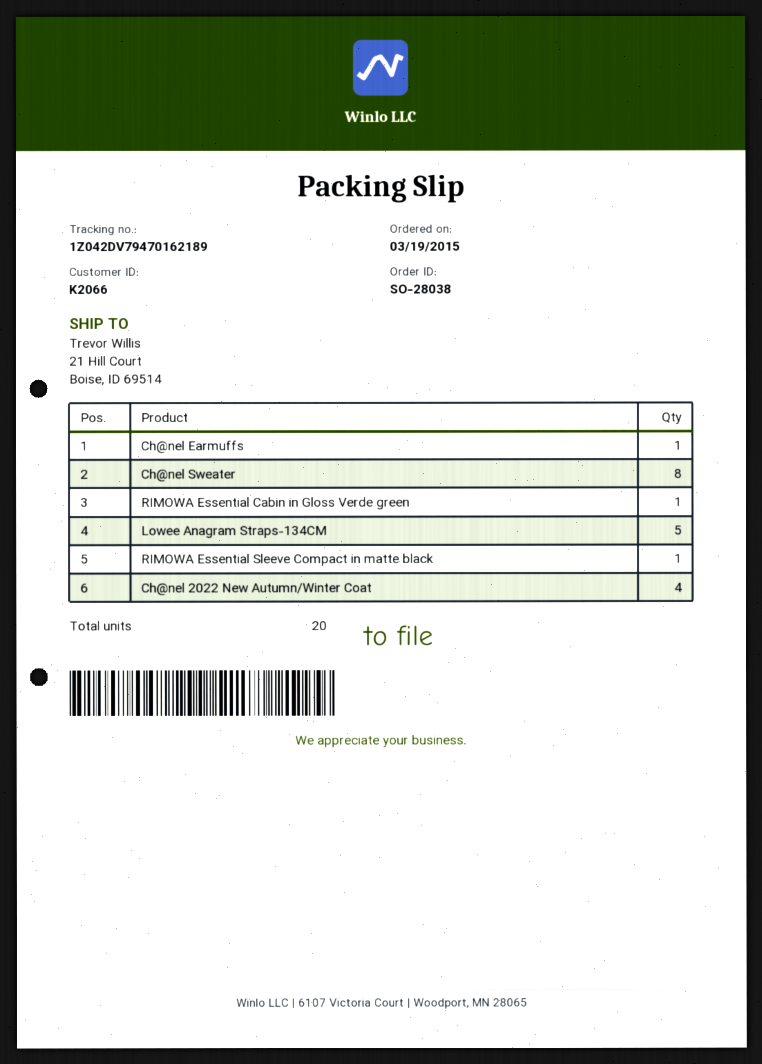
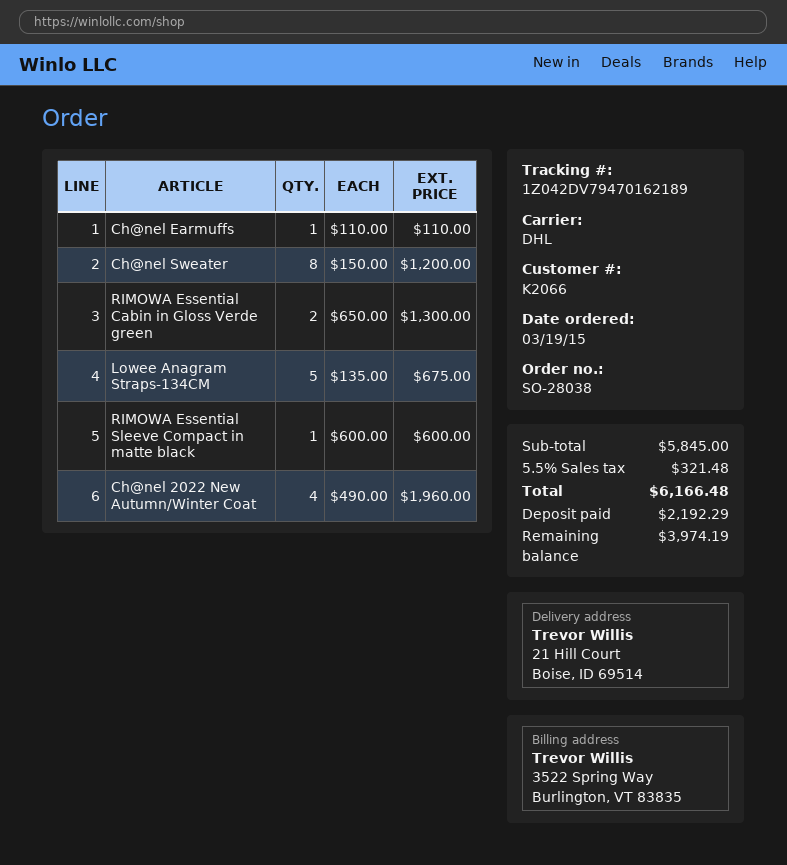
RIMOWA Essential Cabin in Gloss Verde green: 1 -> 2

